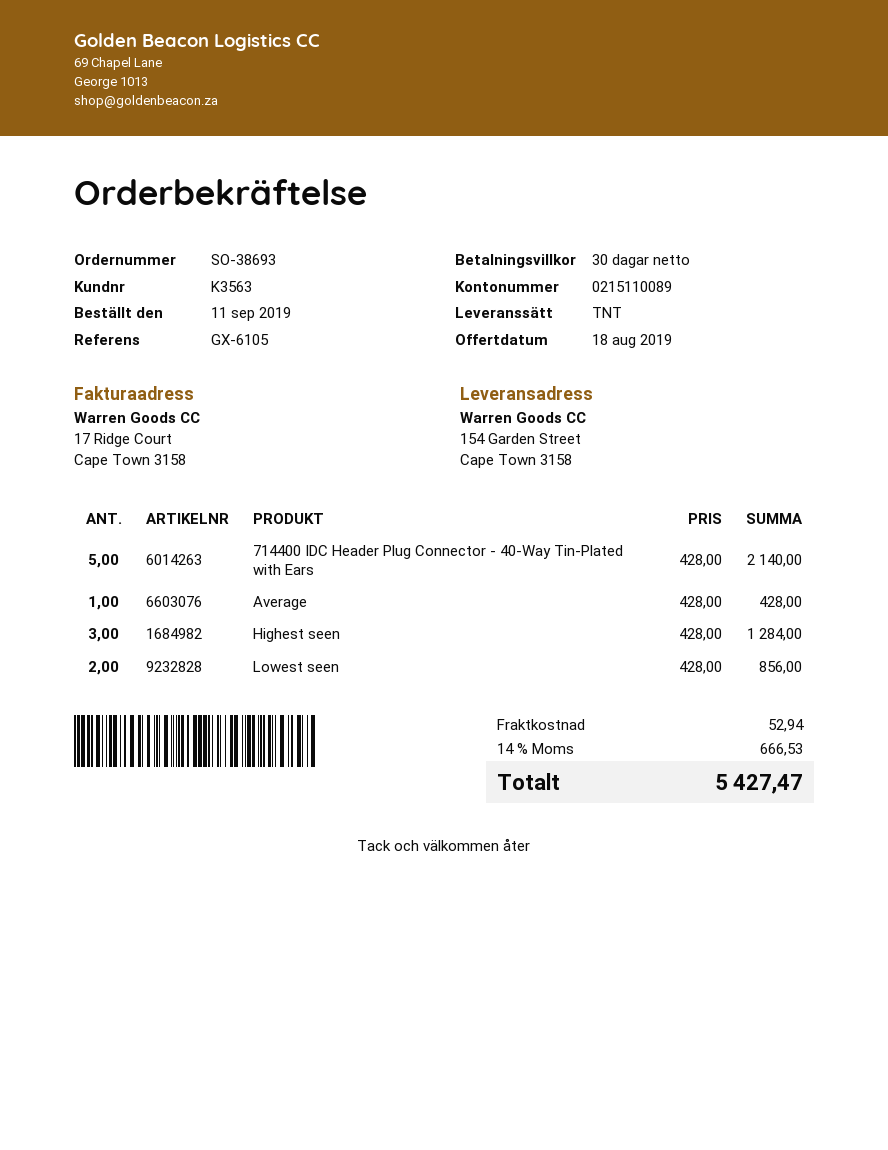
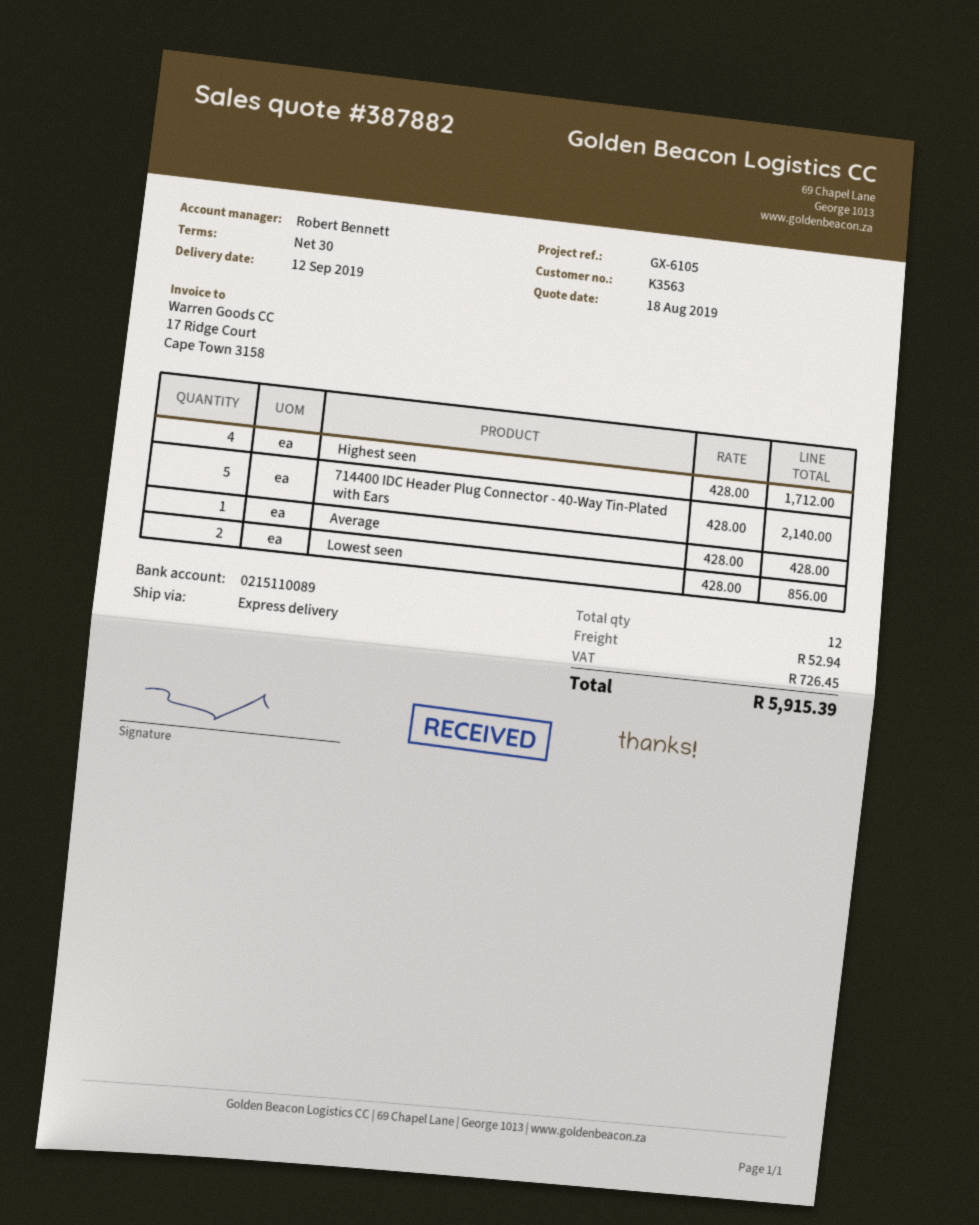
shipping method: TNT -> express
Highest seen: 3 x 428.00 = 1284.00 -> 4 x 428.00 = 1712.00
tax: 666.53 -> 726.45
total: 5427.47 -> 5915.39

